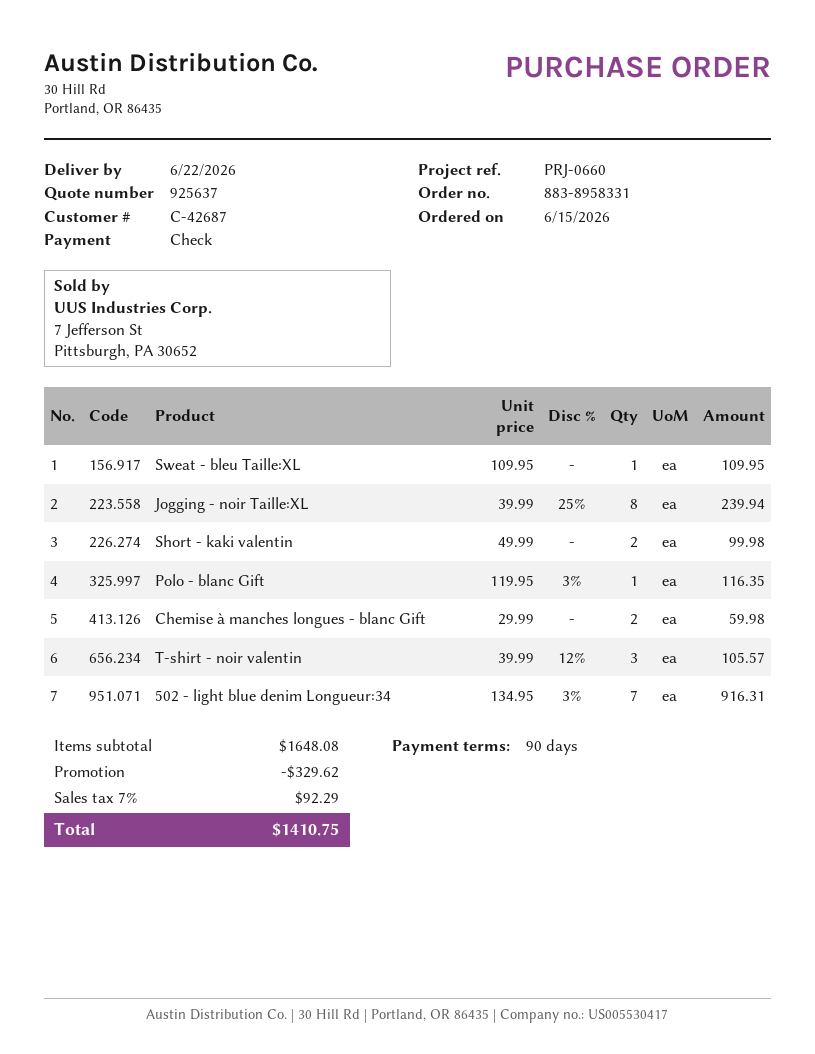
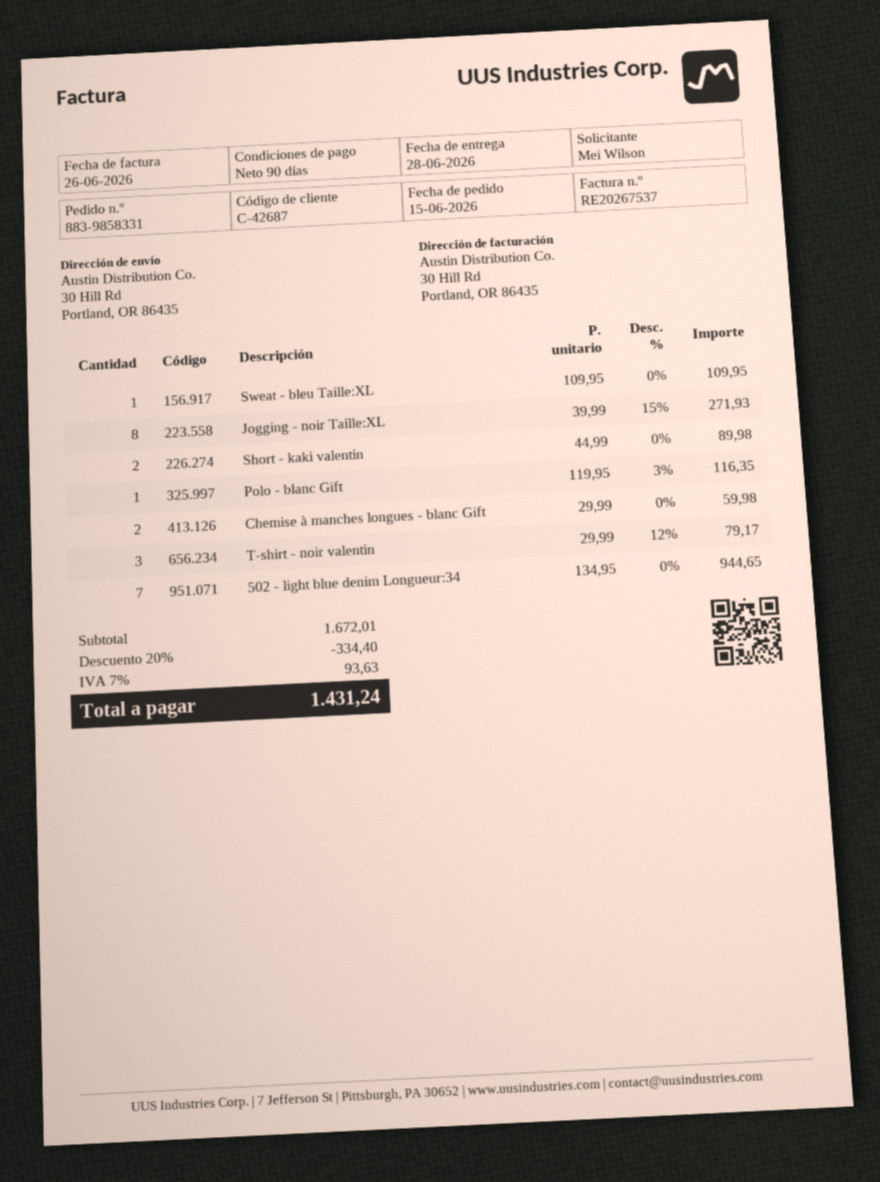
order number: 883-8958331 -> 883-9858331
delivery date: 2026-06-22 -> 2026-06-28
Jogging - noir Taille:XL: 8 x 39.99 - 25% = 239.94 -> 8 x 39.99 - 15% = 271.93
Short - kaki valentin: 2 x 49.99 = 99.98 -> 2 x 44.99 = 89.98
T-shirt - noir valentin: 3 x 39.99 - 12% = 105.57 -> 3 x 29.99 - 12% = 79.17
502 - light blue denim Longueur:34: 7 x 134.95 - 3% = 916.31 -> 7 x 134.95 = 944.65
subtotal: 1648.08 -> 1672.01
discount: 329.62 -> 334.40
tax: 7% = 92.29 -> 7% = 93.63
total: 1410.75 -> 1431.24

